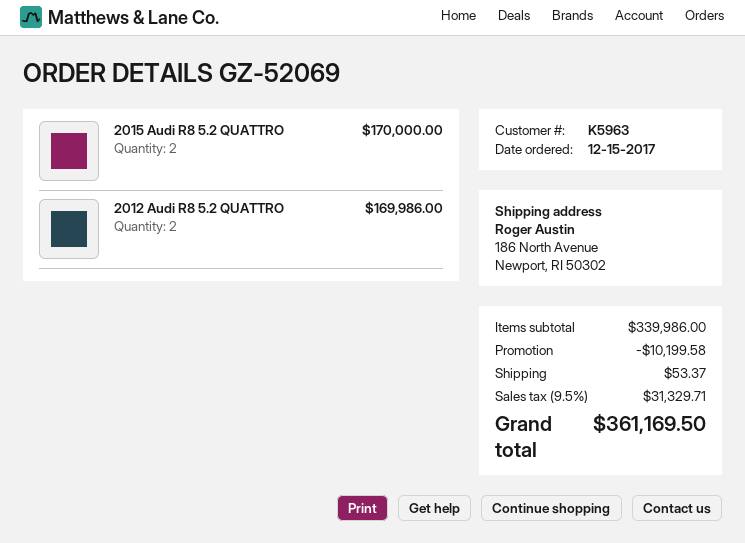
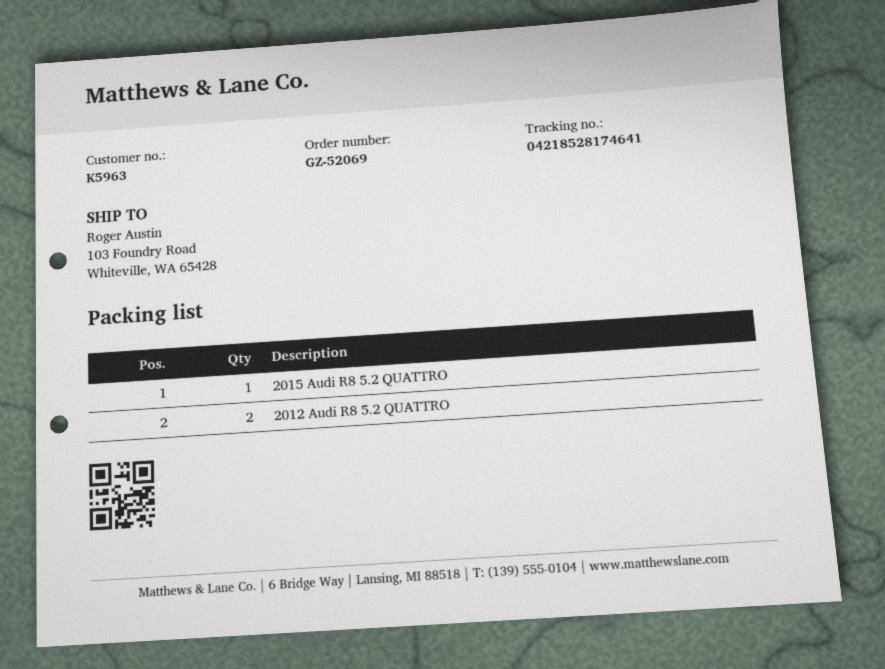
ship to: 186 North Avenue, Newport, RI 50302 -> 103 Foundry Road, Whiteville, WA 65428
2015 Audi R8 5.2 QUATTRO: 2 -> 1

